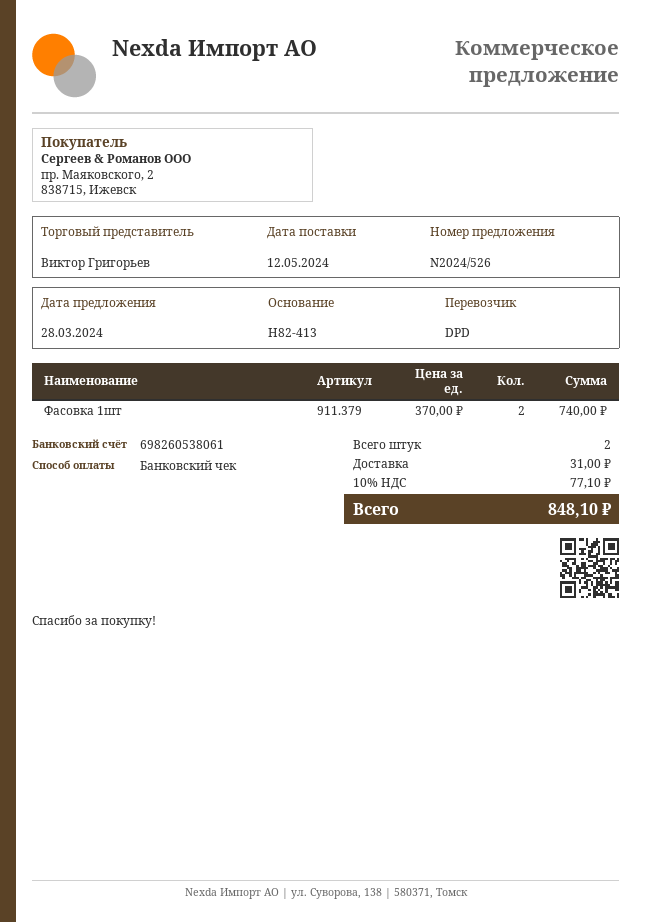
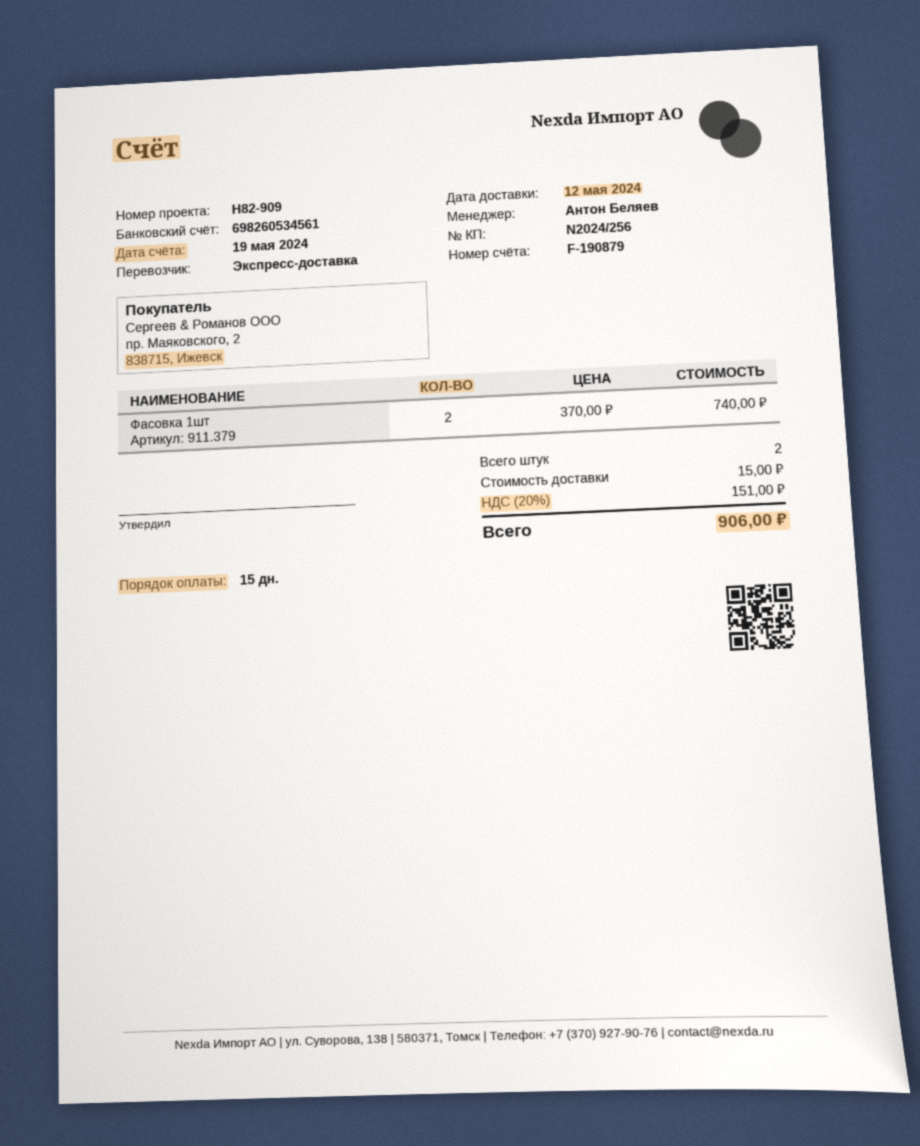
quote number: N2024/526 -> N2024/256
reference: H82-413 -> H82-909
sales rep: Виктор Григорьев -> Антон Беляев
bank account: 698260538061 -> 698260534561
shipping method: DPD -> express
shipping: 31.00 -> 15.00
tax: 10% = 77.10 -> 20% = 151.00
total: 848.10 -> 906.00

